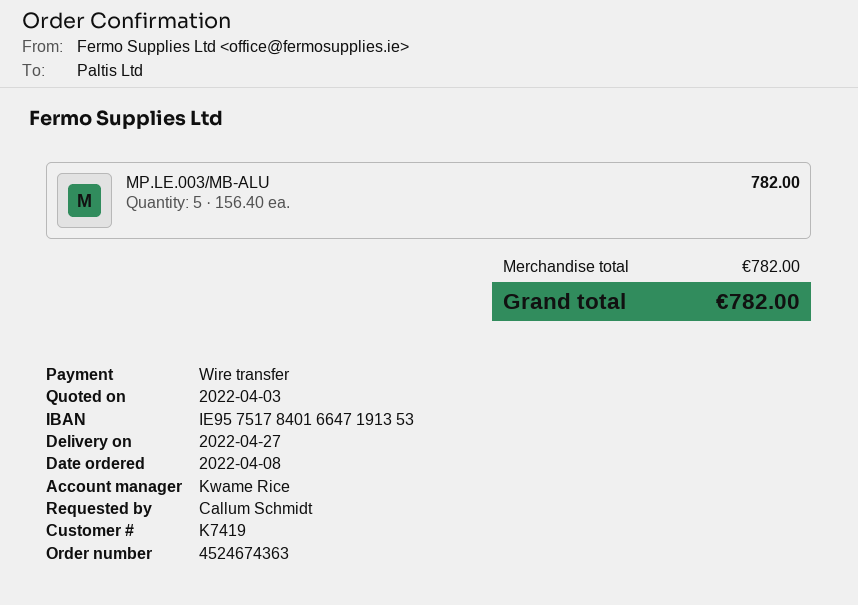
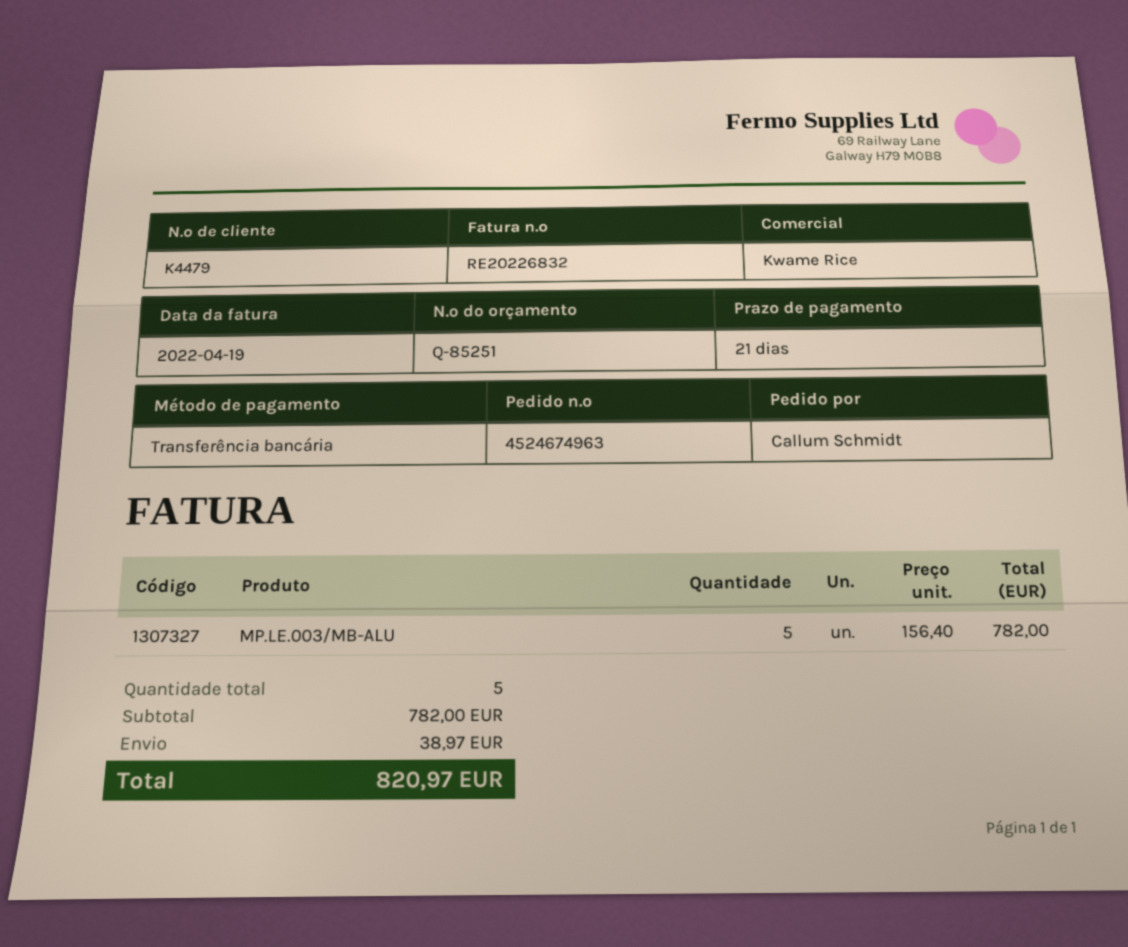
order number: 4524674363 -> 4524674963
customer number: K7419 -> K4479
shipping: none -> 38.97
total: 782.00 -> 820.97

